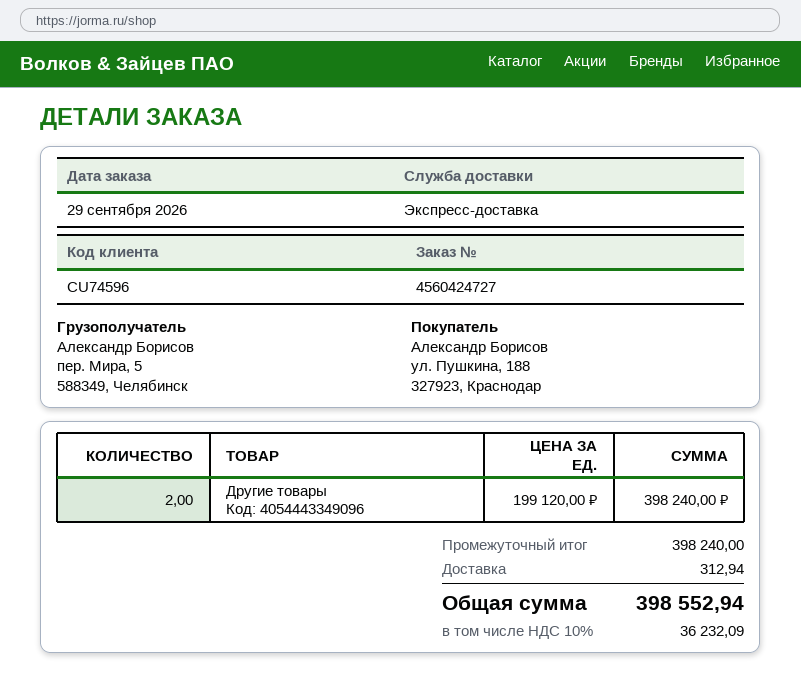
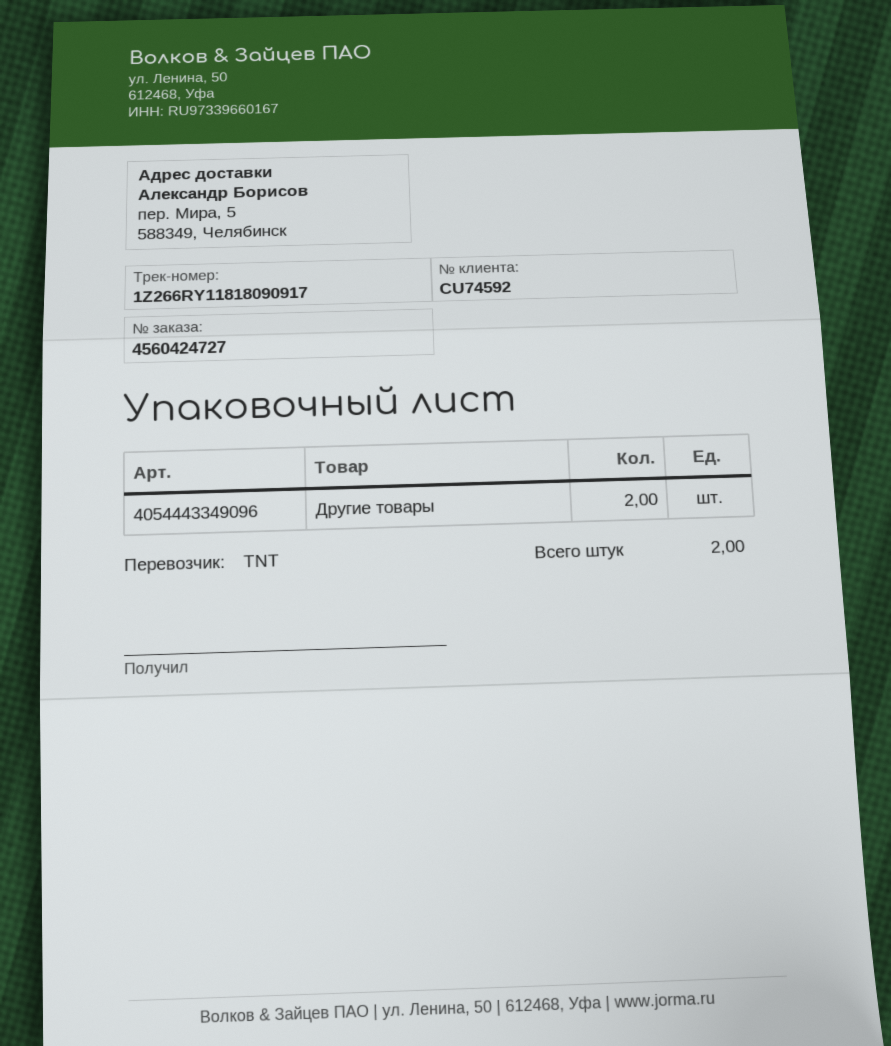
customer number: CU74596 -> CU74592
shipping method: express -> TNT

